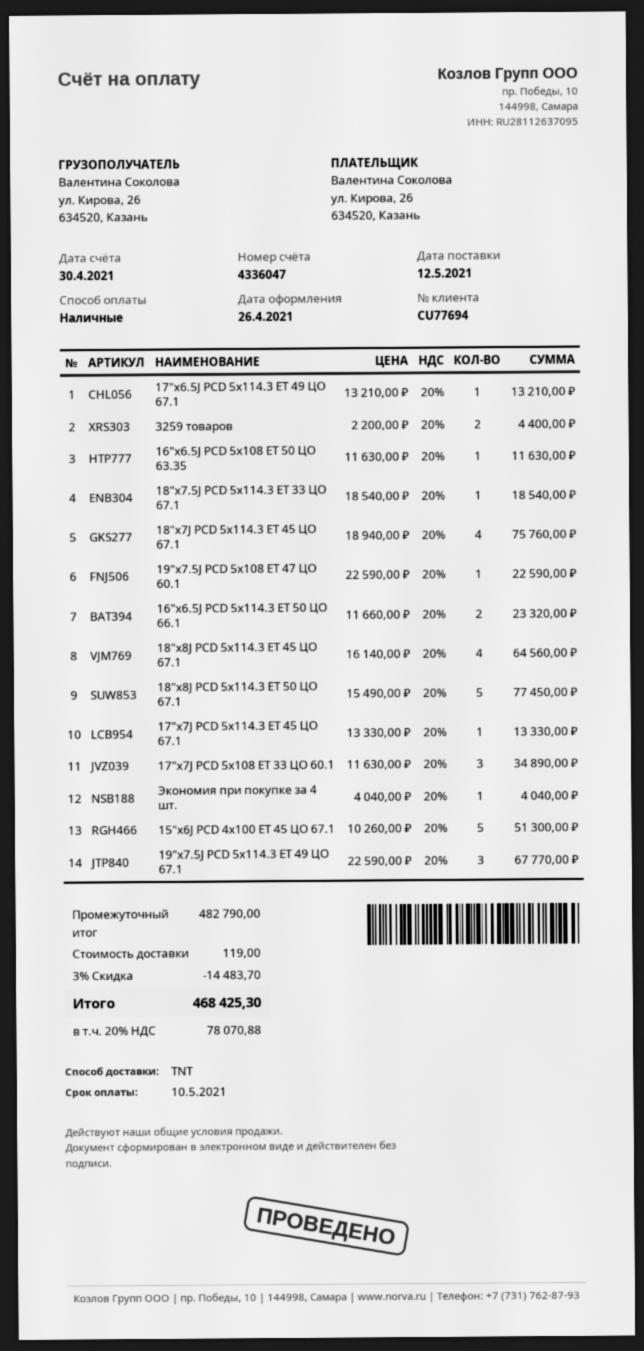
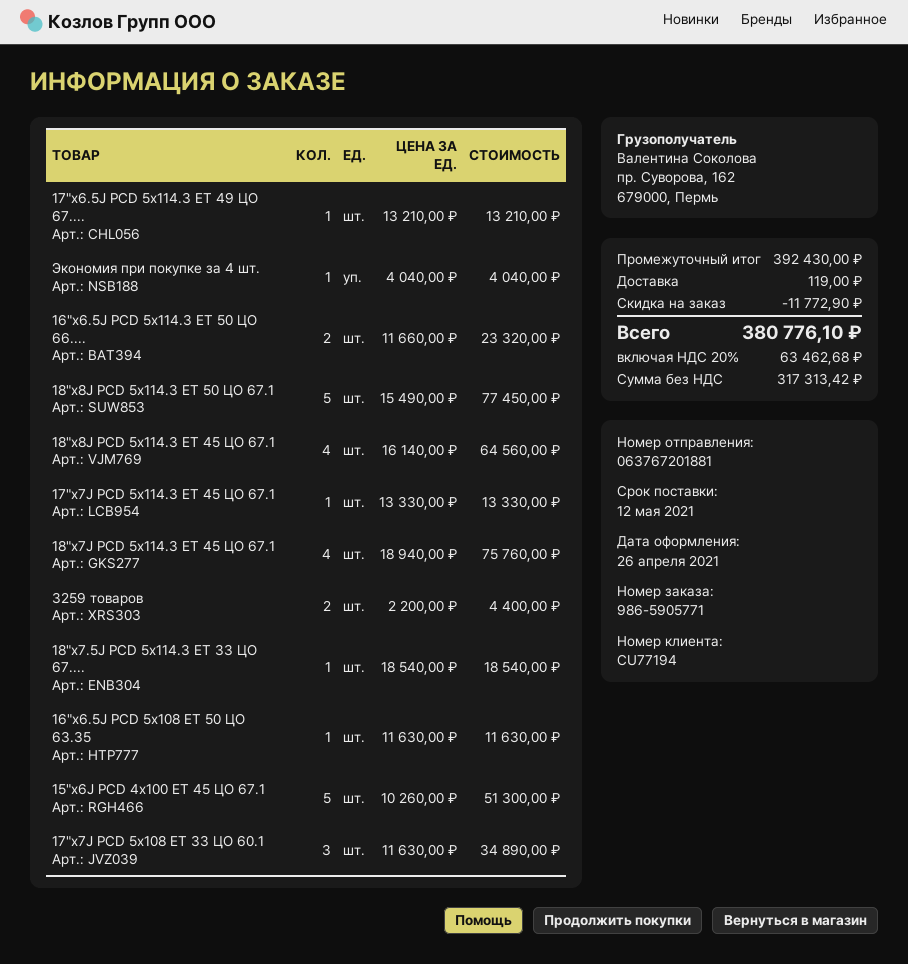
customer number: CU77694 -> CU77194
ship to: ул. Кирова, 26, 634520, Казань -> пр. Суворова, 162, 679000, Пермь
19"x7.5J PCD 5x108 ЕТ 47 ЦО 60.1: 1 x 22590.00 = 22590.00 -> none
19"x7.5J PCD 5x114.3 ЕТ 49 ЦО 67.1: 3 x 22590.00 = 67770.00 -> none
subtotal: 482790.00 -> 392430.00
discount: 14483.70 -> 11772.90
tax: 20% = 78070.88 -> 20% = 63462.68
total: 468425.30 -> 380776.10

